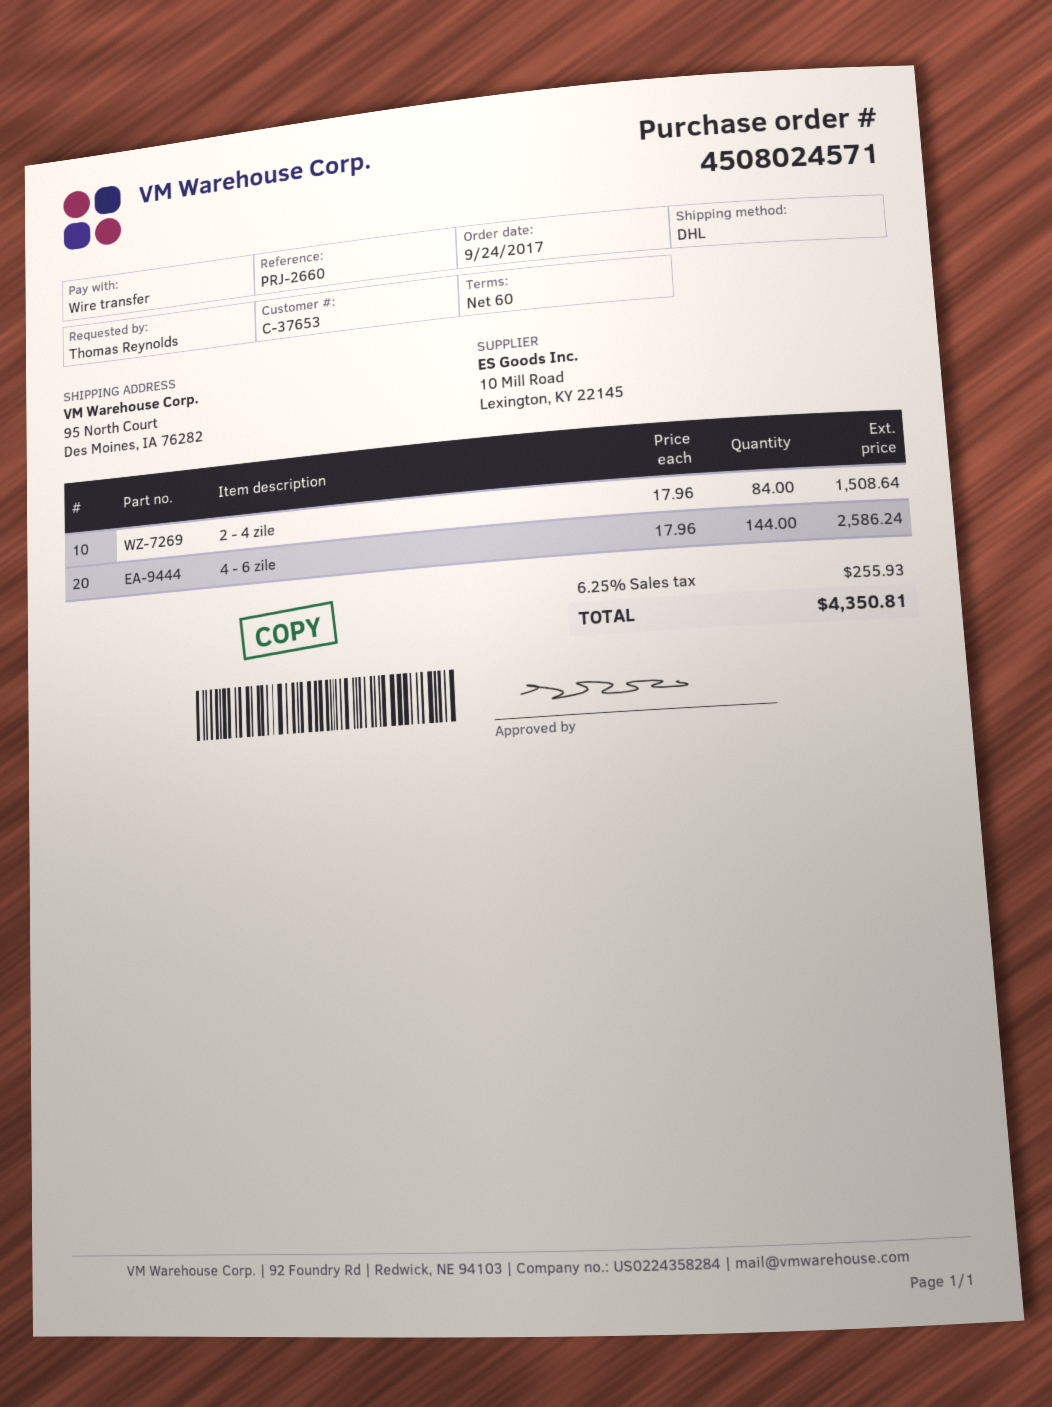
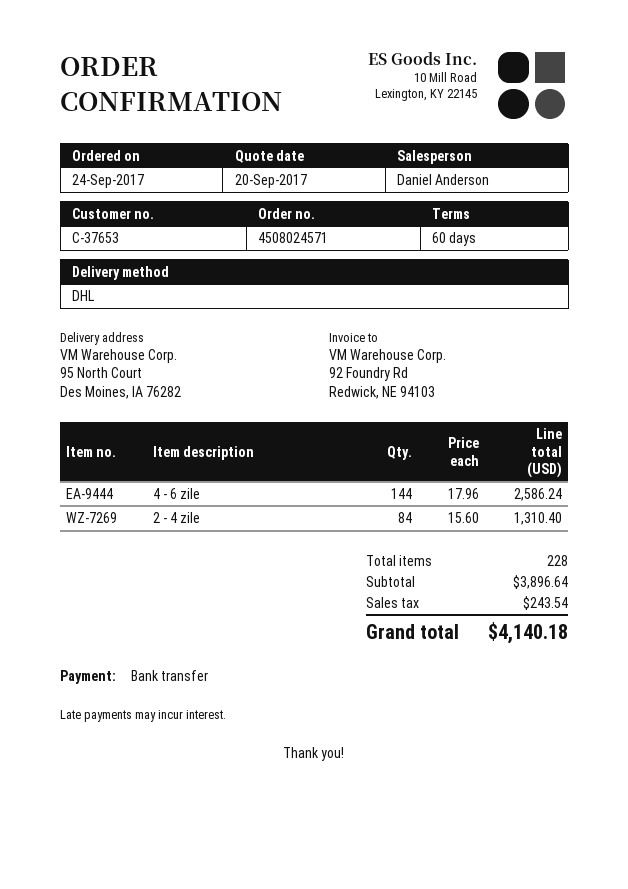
2 - 4 zile: 84 x 17.96 = 1508.64 -> 84 x 15.60 = 1310.40
tax: 255.93 -> 243.54
total: 4350.81 -> 4140.18

